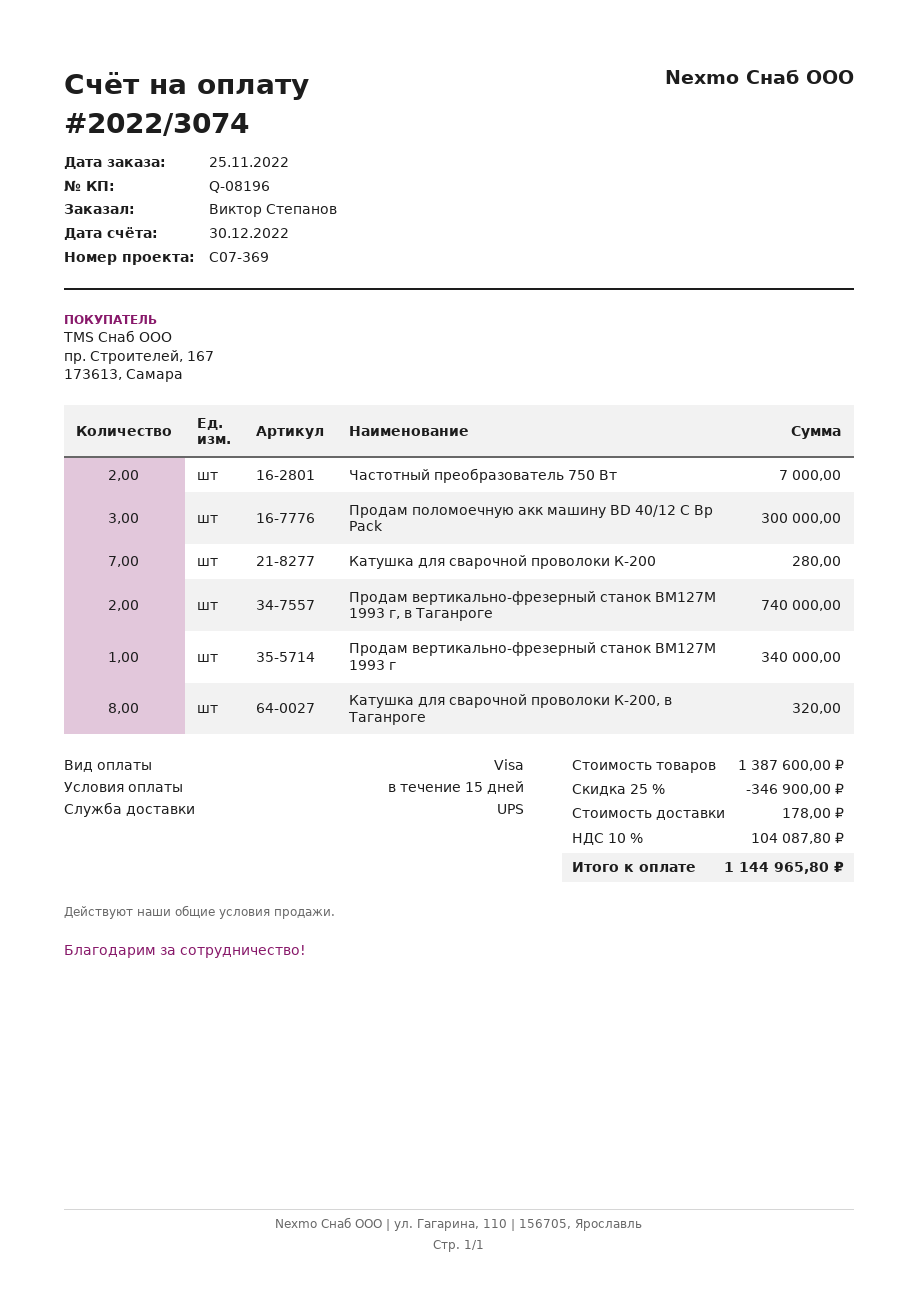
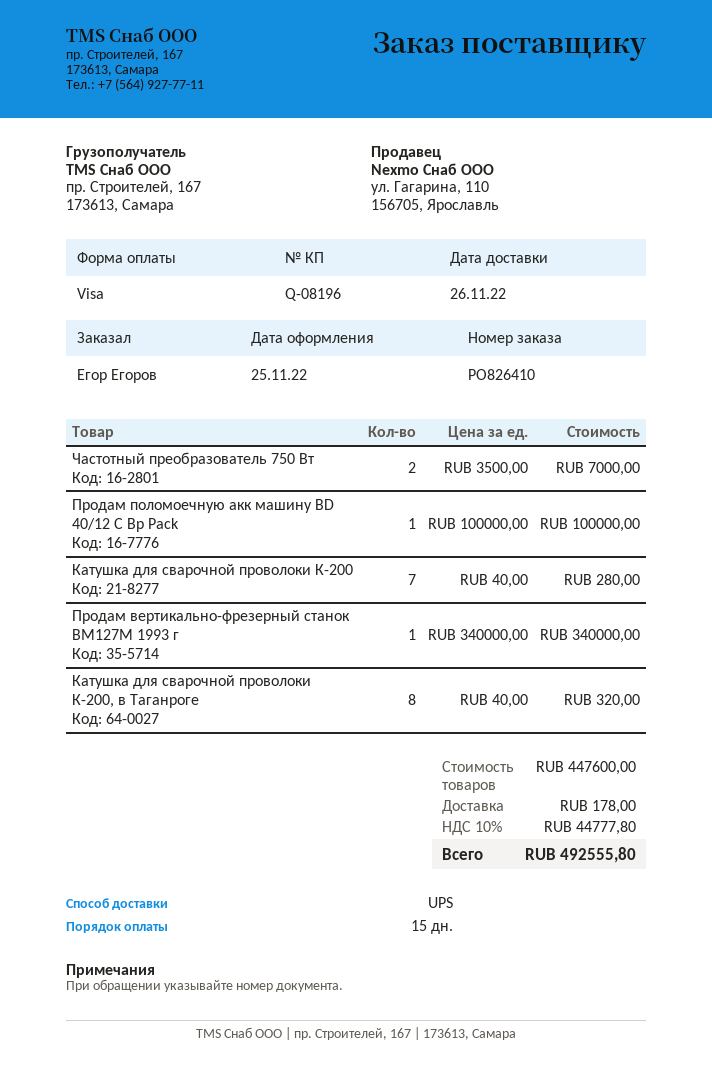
ordered by: Виктор Степанов -> Егор Егоров
Продам поломоечную акк машину BD 40/12 C Bp Pack: 3 for 300000.00 -> 1 for 100000.00
Продам вертикально-фрезерный станок ВМ127М 1993 г, в Таганроге: 2 for 740000.00 -> none
subtotal: 1387600.00 -> 447600.00
discount: 25% = 346900.00 -> none
tax: 10% = 104087.80 -> 10% = 44777.80
total: 1144965.80 -> 492555.80

